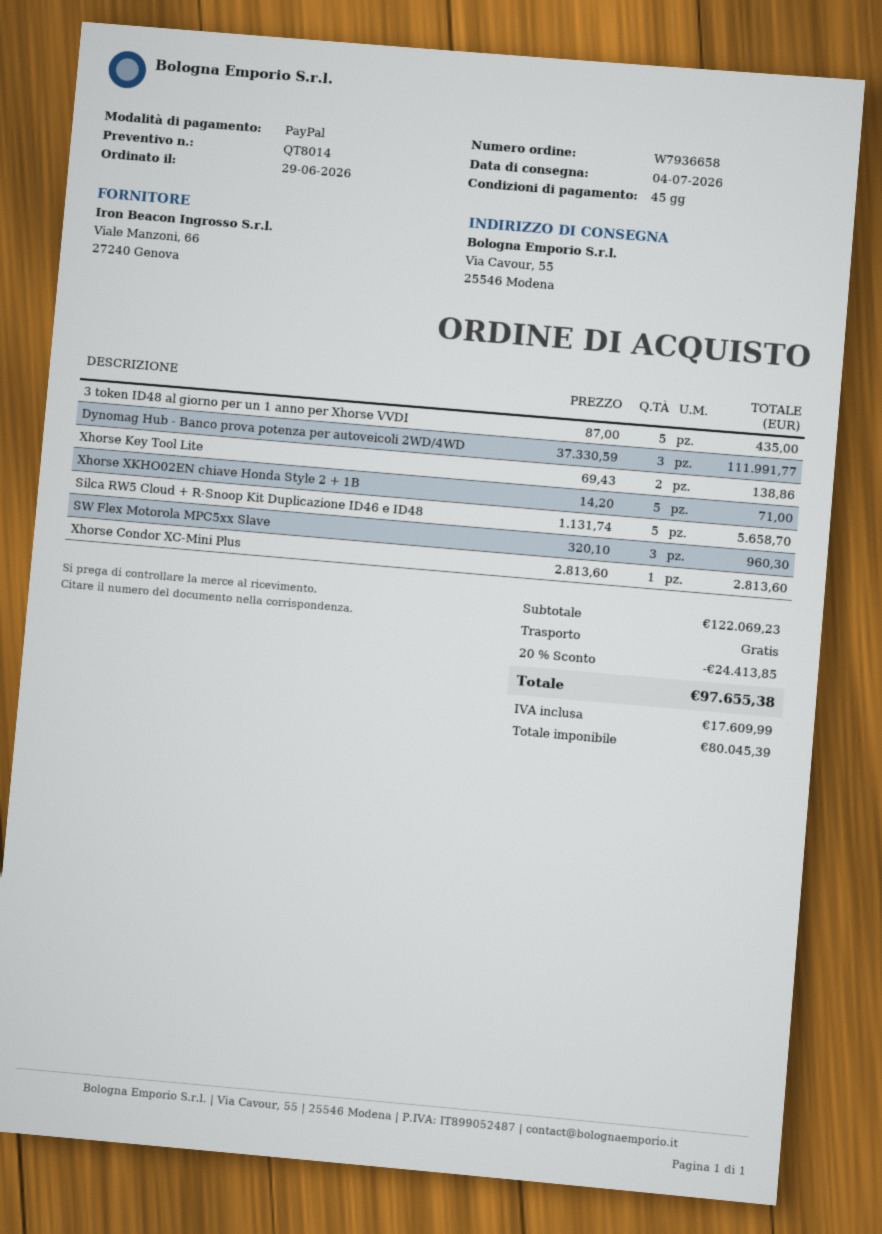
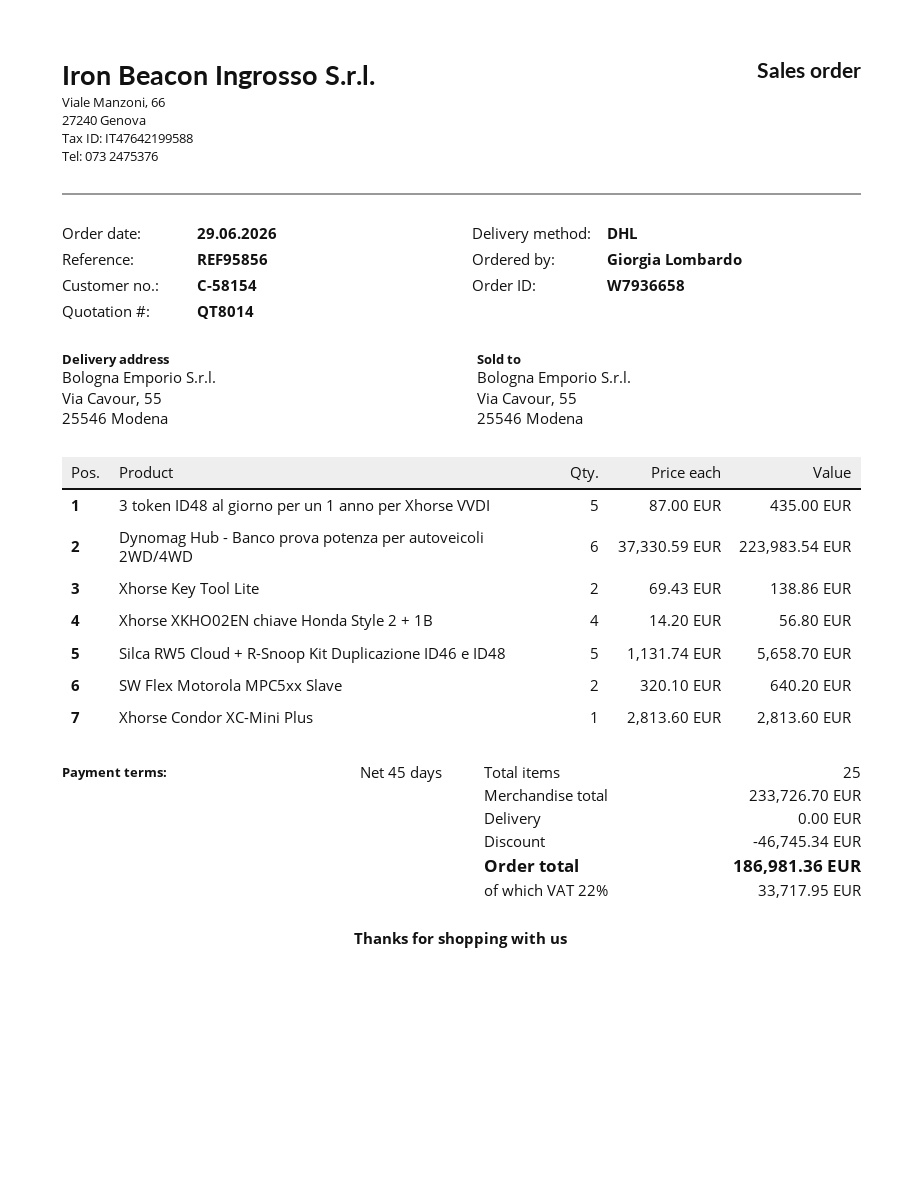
Dynomag Hub - Banco prova potenza per autoveicoli 2WD/4WD: 3 x 37330.59 = 111991.77 -> 6 x 37330.59 = 223983.54
Xhorse XKHO02EN chiave Honda Style 2 + 1B: 5 x 14.20 = 71.00 -> 4 x 14.20 = 56.80
SW Flex Motorola MPC5xx Slave: 3 x 320.10 = 960.30 -> 2 x 320.10 = 640.20
subtotal: 122069.23 -> 233726.70
discount: 24413.85 -> 46745.34
tax: 17609.99 -> 33717.95
total: 97655.38 -> 186981.36

